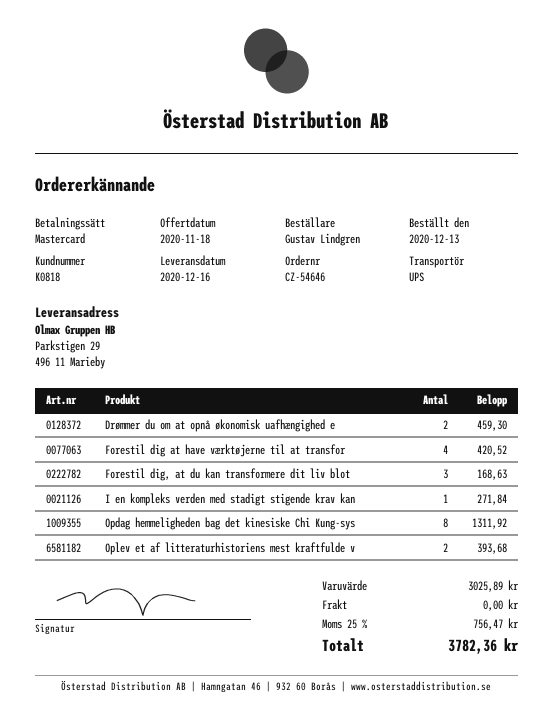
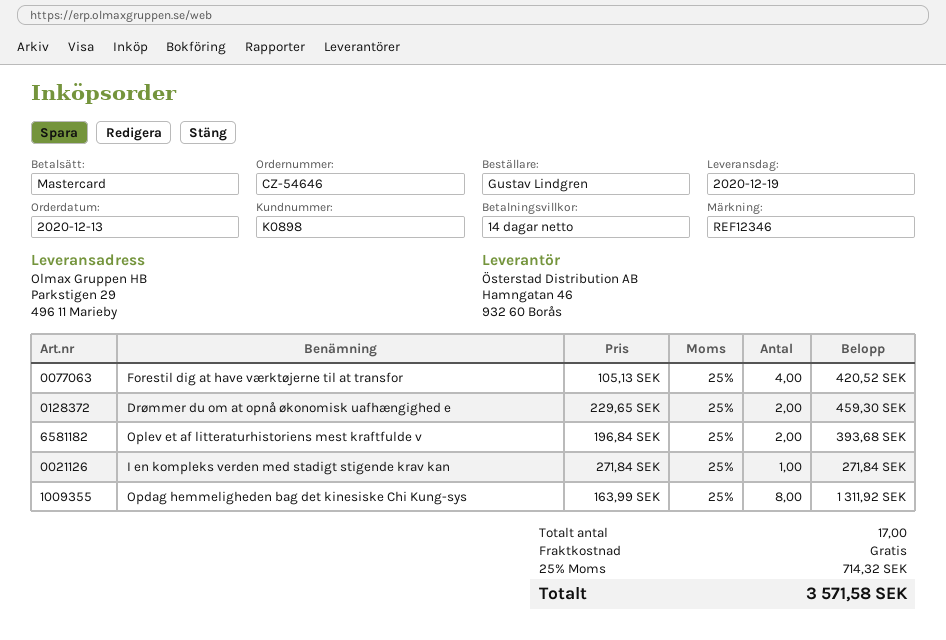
delivery date: 2020-12-16 -> 2020-12-19
customer number: K0818 -> K0898
Forestil dig, at du kan transformere dit liv blot: 3 for 168.63 -> none
tax: 25% = 756.47 -> 25% = 714.32
total: 3782.36 -> 3571.58

